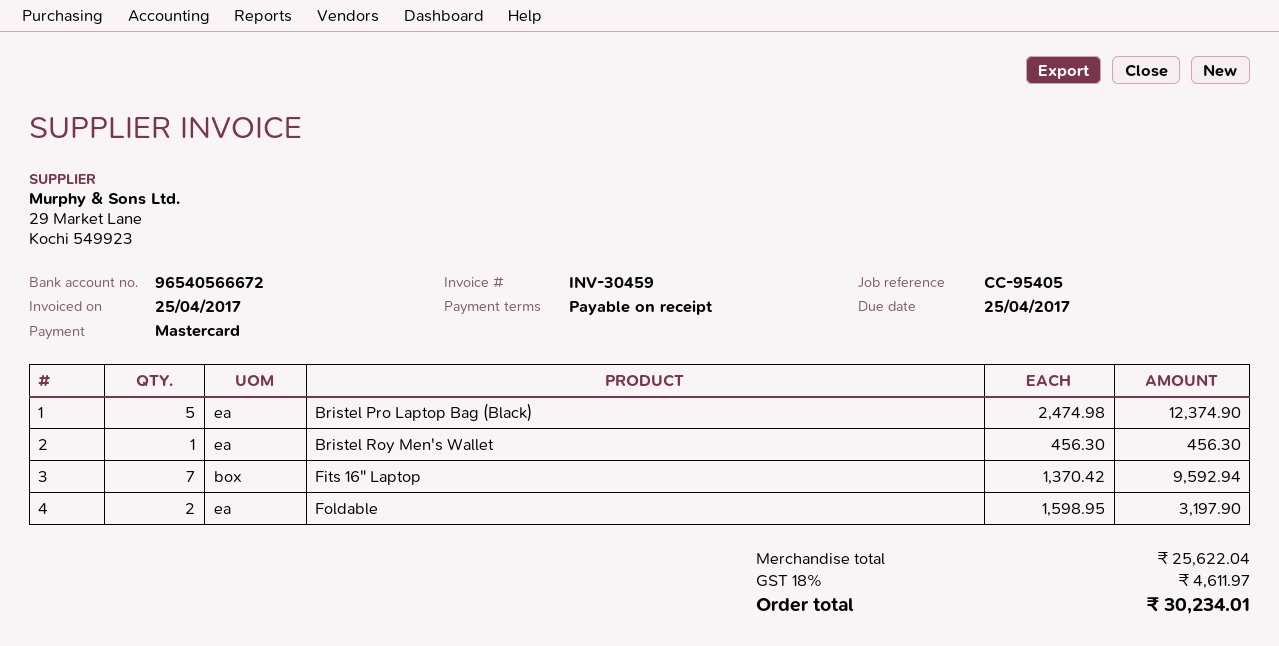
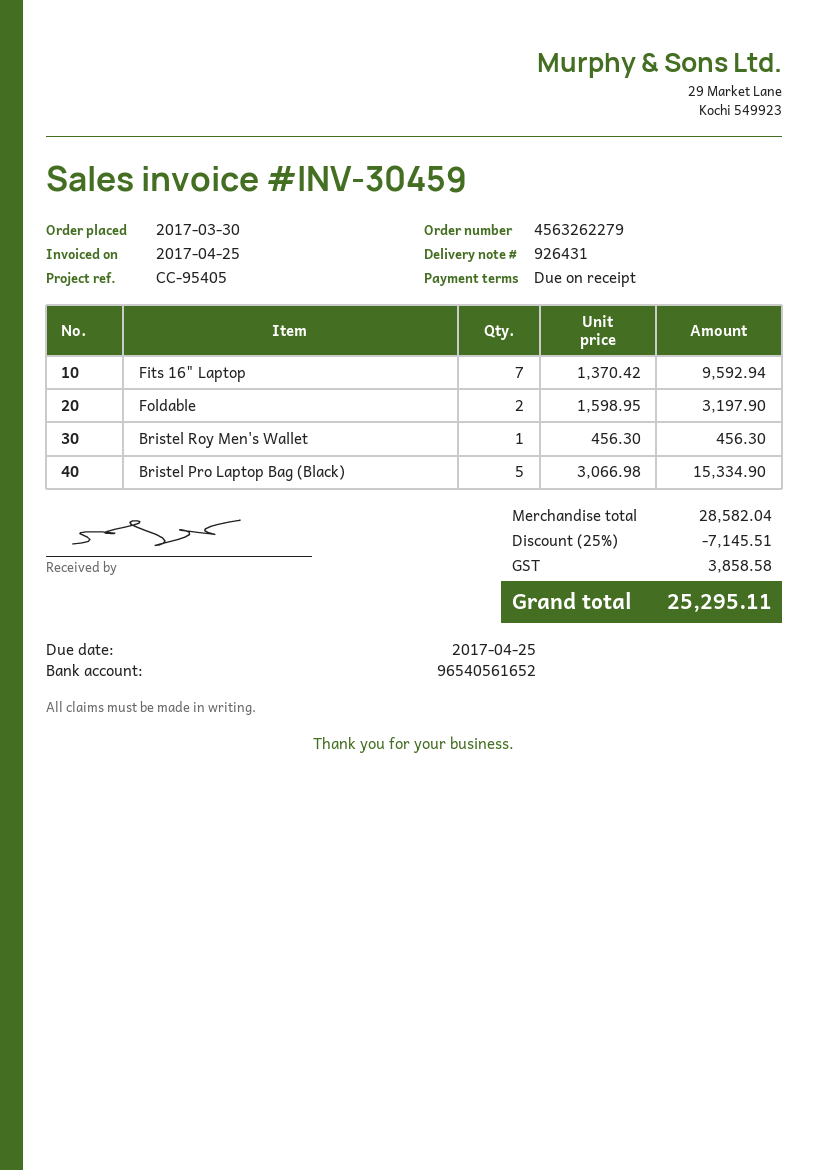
bank account: 96540566672 -> 96540561652
Bristel Pro Laptop Bag (Black): 5 x 2474.98 = 12374.90 -> 5 x 3066.98 = 15334.90
subtotal: 25622.04 -> 28582.04
discount: none -> 25% = 7145.51
tax: 4611.97 -> 3858.58
total: 30234.01 -> 25295.11

